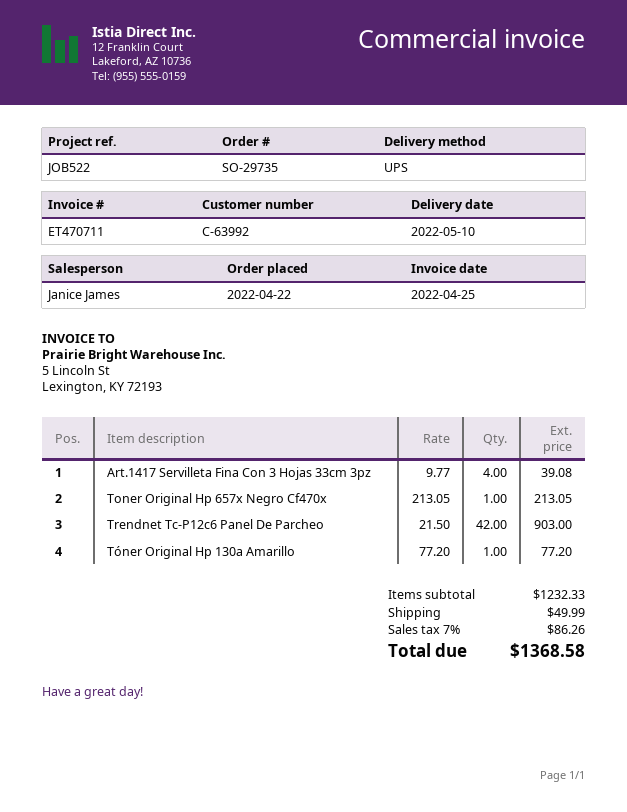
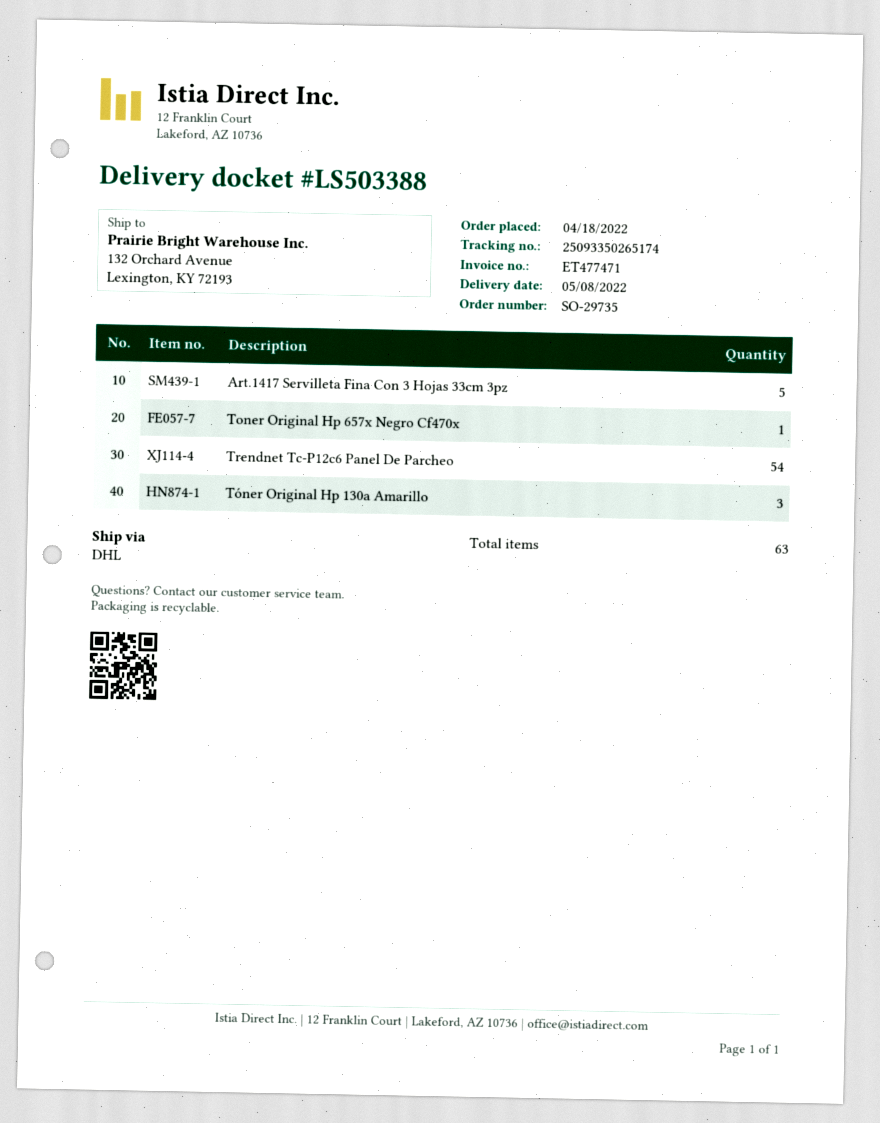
order date: 2022-04-22 -> 2022-04-18
delivery date: 2022-05-10 -> 2022-05-08
invoice number: ET470711 -> ET477471
shipping method: UPS -> DHL
Art.1417 Servilleta Fina Con 3 Hojas 33cm 3pz: 4 -> 5
Trendnet Tc-P12c6 Panel De Parcheo: 42 -> 54
Tóner Original Hp 130a Amarillo: 1 -> 3

